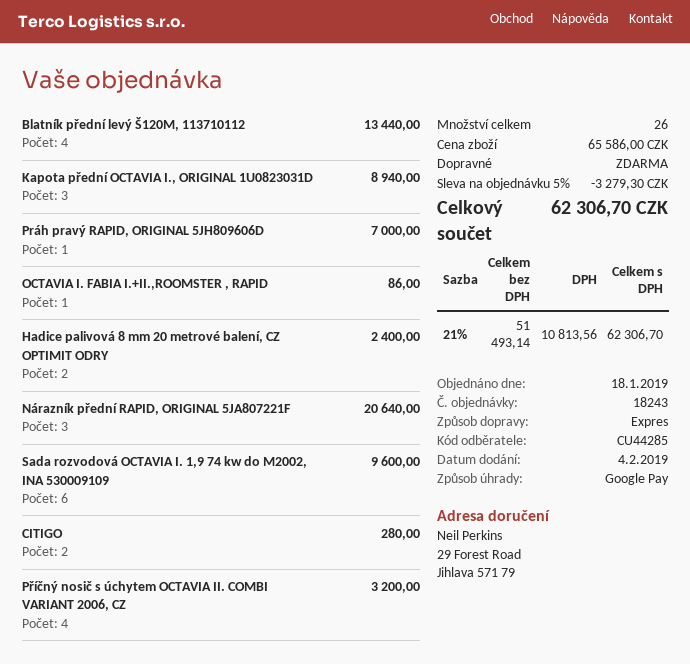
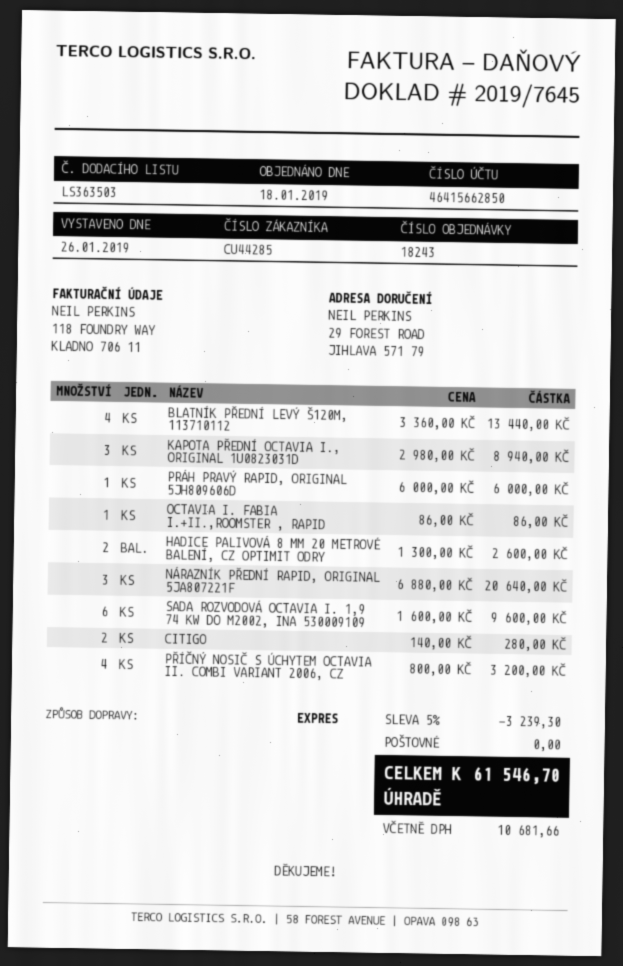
Práh pravý RAPID, ORIGINAL 5JH809606D: 1 for 7000.00 -> 1 for 6000.00
Hadice palivová 8 mm 20 metrové balení, CZ OPTIMIT ODRY: 2 for 2400.00 -> 2 for 2600.00
discount: 5% = 3279.30 -> 5% = 3239.30
tax: 10813.56 -> 10681.66
total: 62306.70 -> 61546.70

